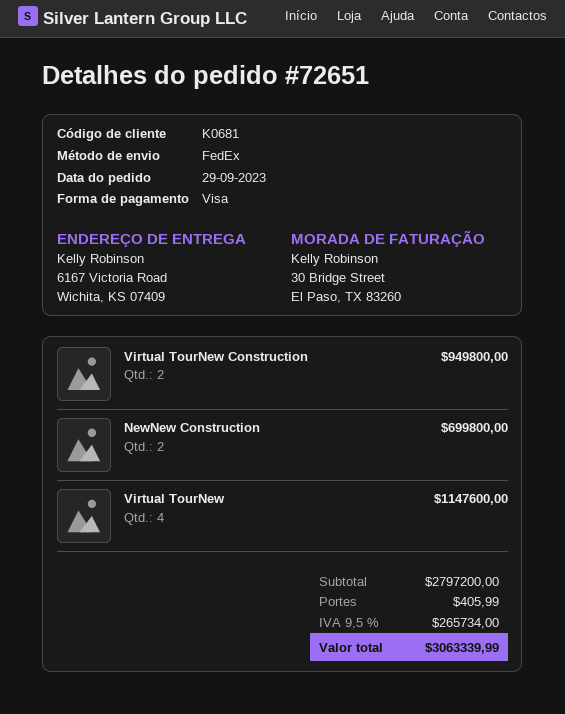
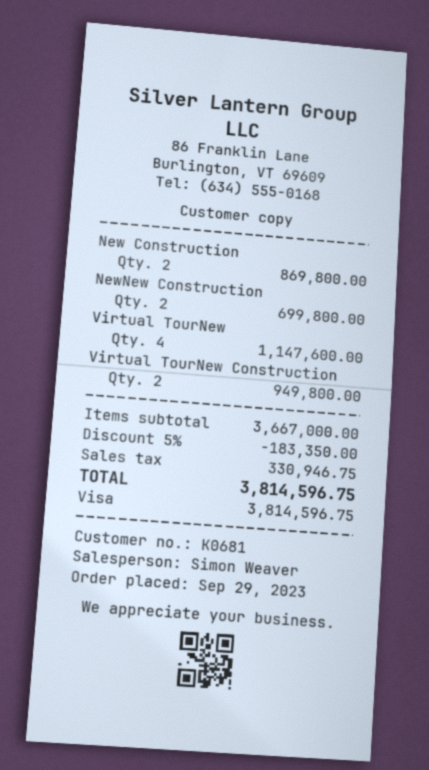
New Construction: none -> 2 for 869800.00
subtotal: 2797200.00 -> 3667000.00
discount: none -> 5% = 183350.00
shipping: 405.99 -> none
tax: 265734.00 -> 330946.75
total: 3063339.99 -> 3814596.75

